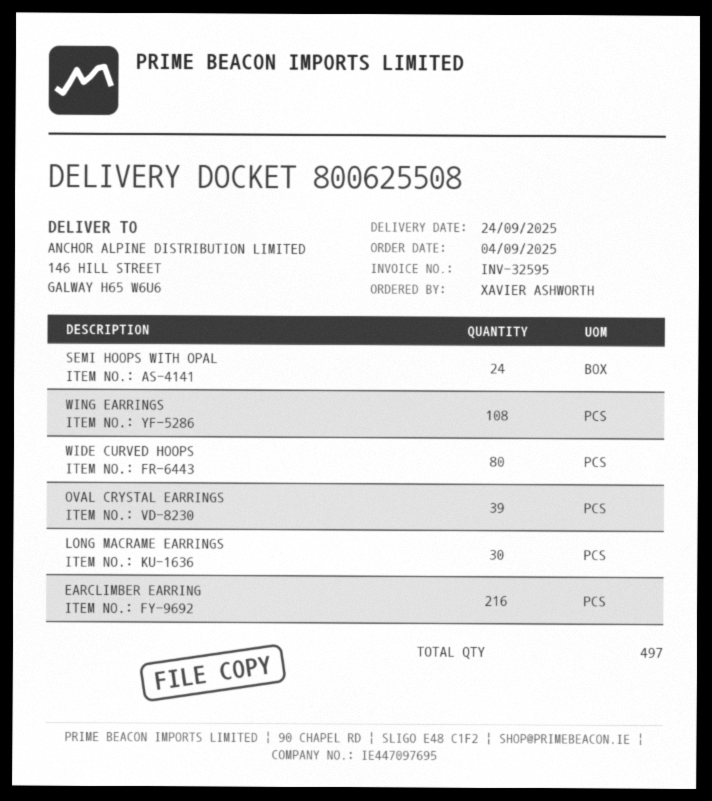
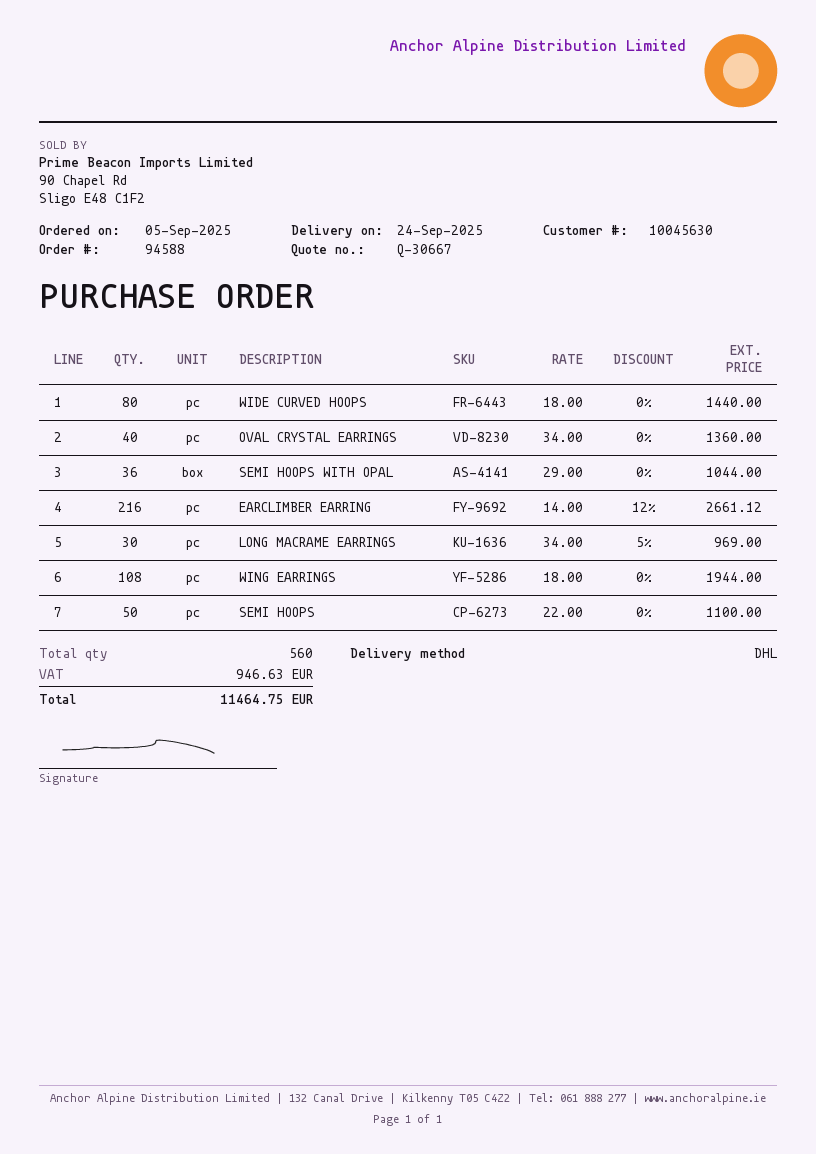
order date: 2025-09-04 -> 2025-09-05
SEMI HOOPS WITH OPAL: 24 -> 36
OVAL CRYSTAL EARRINGS: 39 -> 40
SEMI HOOPS: none -> 50
total quantity: 497 -> 560

